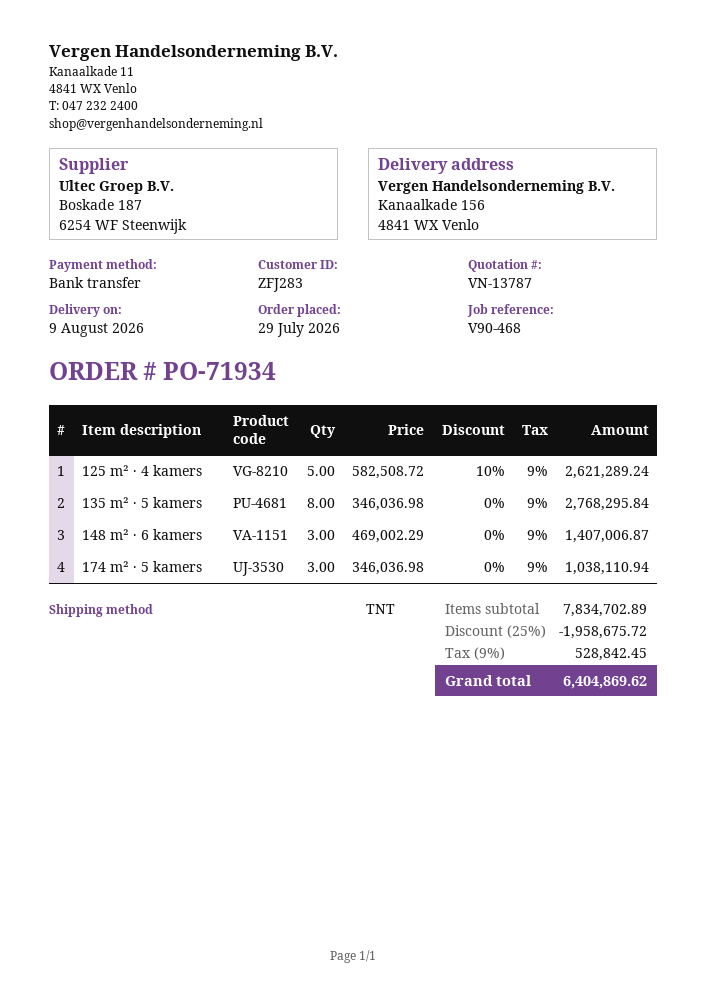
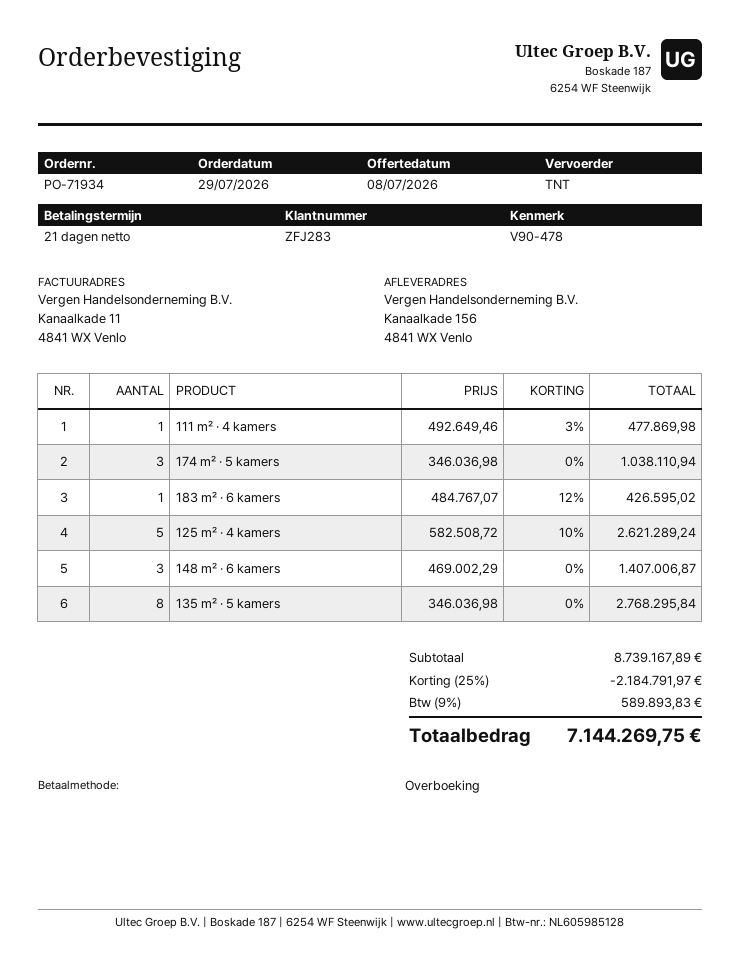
reference: V90-468 -> V90-478
111 m² · 4 kamers: none -> 1 x 492649.46 - 3% = 477869.98
183 m² · 6 kamers: none -> 1 x 484767.07 - 12% = 426595.02
subtotal: 7834702.89 -> 8739167.89
discount: 25% = 1958675.72 -> 25% = 2184791.97
tax: 9% = 528842.45 -> 9% = 589893.83
total: 6404869.62 -> 7144269.75

